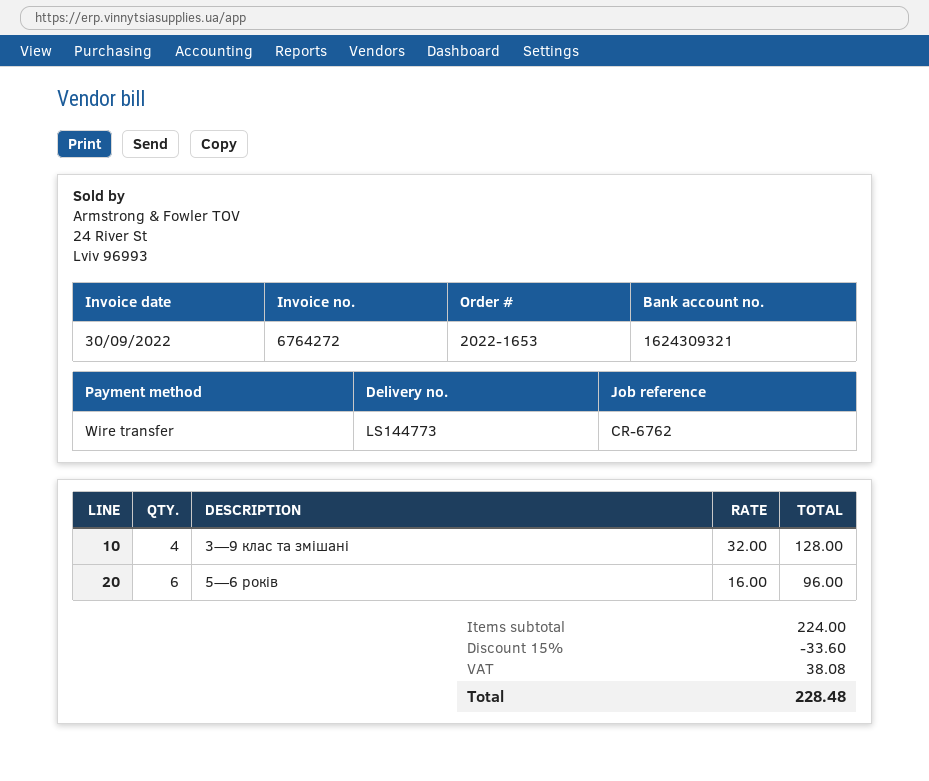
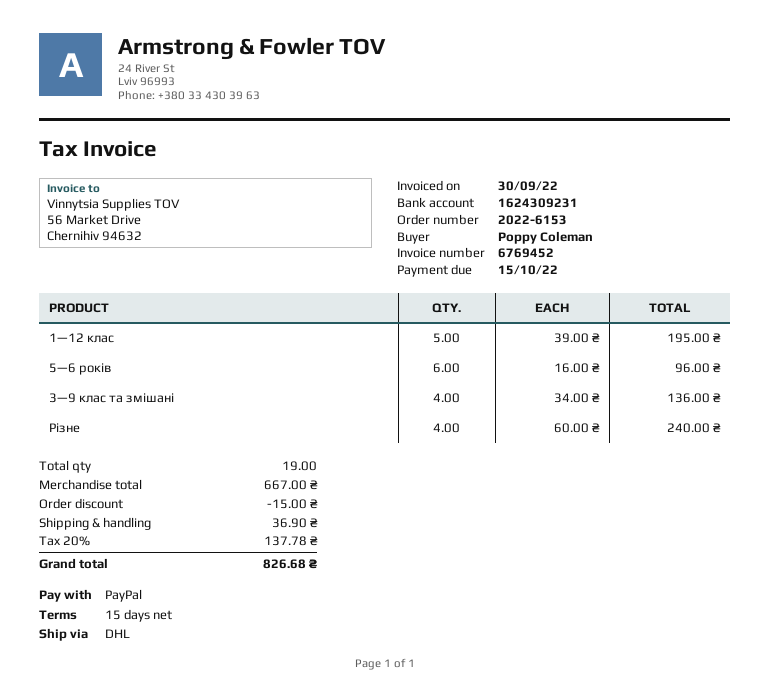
order number: 2022-1653 -> 2022-6153
invoice number: 6764272 -> 6769452
payment method: bank transfer -> PayPal
bank account: 1624309321 -> 1624309231
3—9 клас та змішані: 4 x 32.00 = 128.00 -> 4 x 34.00 = 136.00
1—12 клас: none -> 5 x 39.00 = 195.00
Різне: none -> 4 x 60.00 = 240.00
subtotal: 224.00 -> 667.00
discount: 33.60 -> 15.00
shipping: none -> 36.90
tax: 38.08 -> 137.78
total: 228.48 -> 826.68

